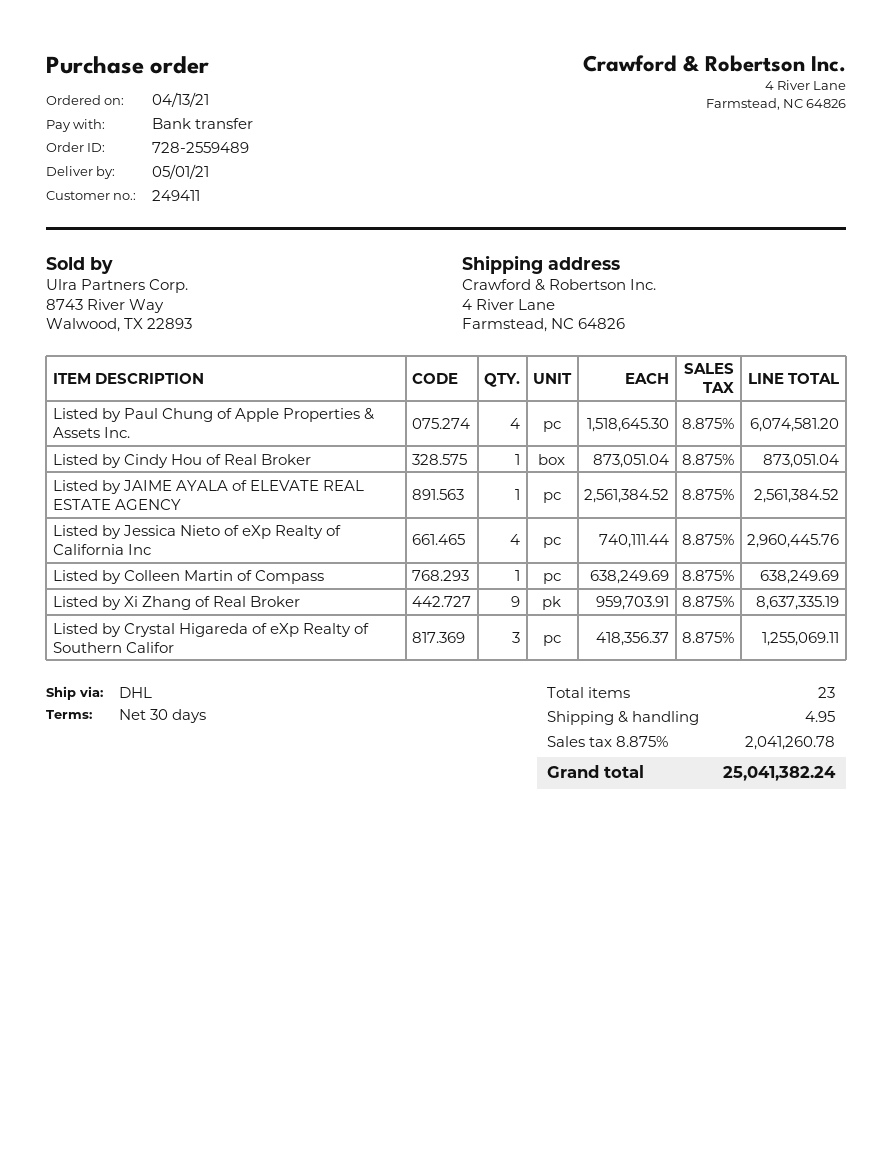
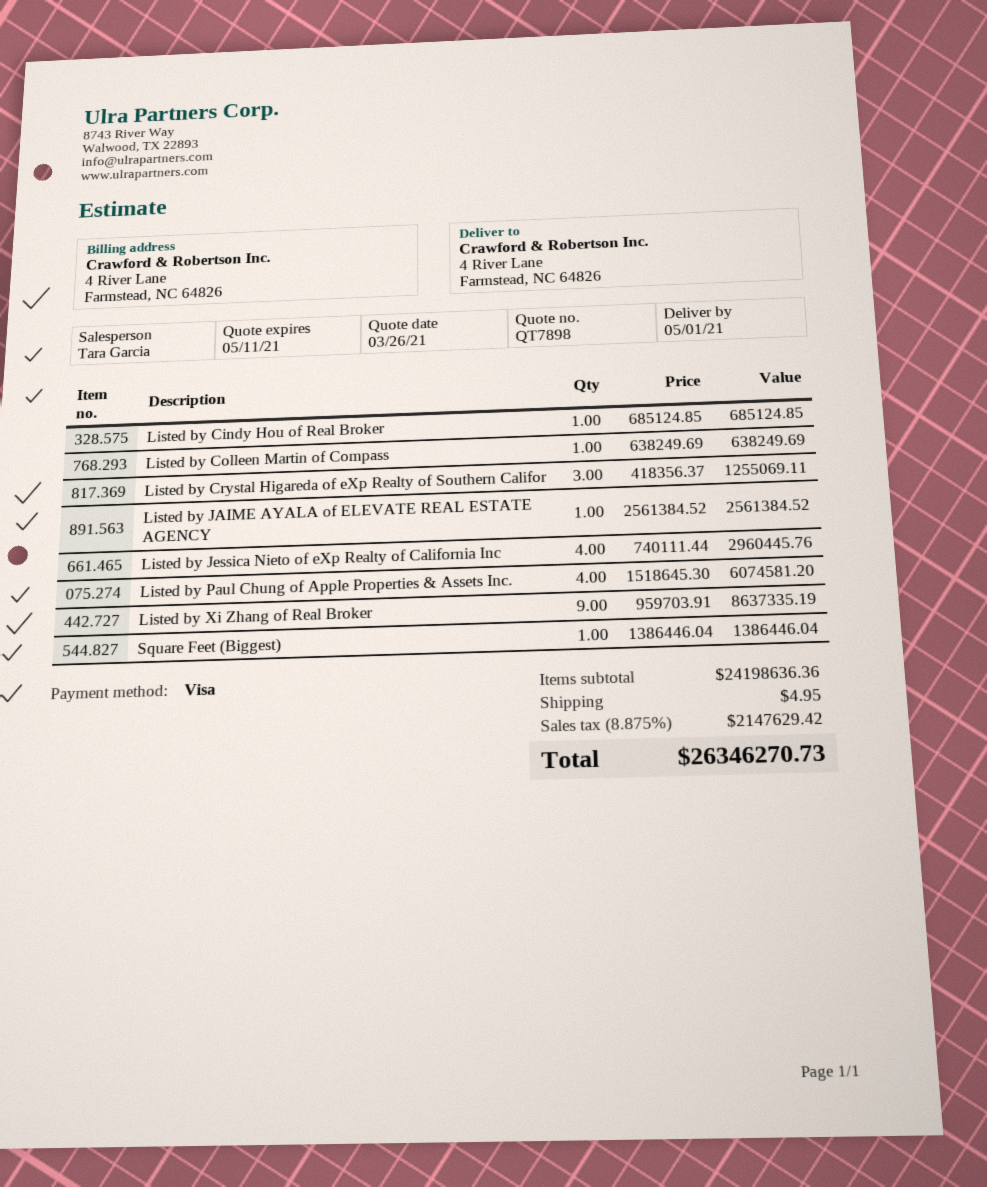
payment method: bank transfer -> Visa
Listed by Cindy Hou of Real Broker: 1 x 873051.04 = 873051.04 -> 1 x 685124.85 = 685124.85
Square Feet (Biggest): none -> 1 x 1386446.04 = 1386446.04
tax: 8.875% = 2041260.78 -> 8.875% = 2147629.42
total: 25041382.24 -> 26346270.73

